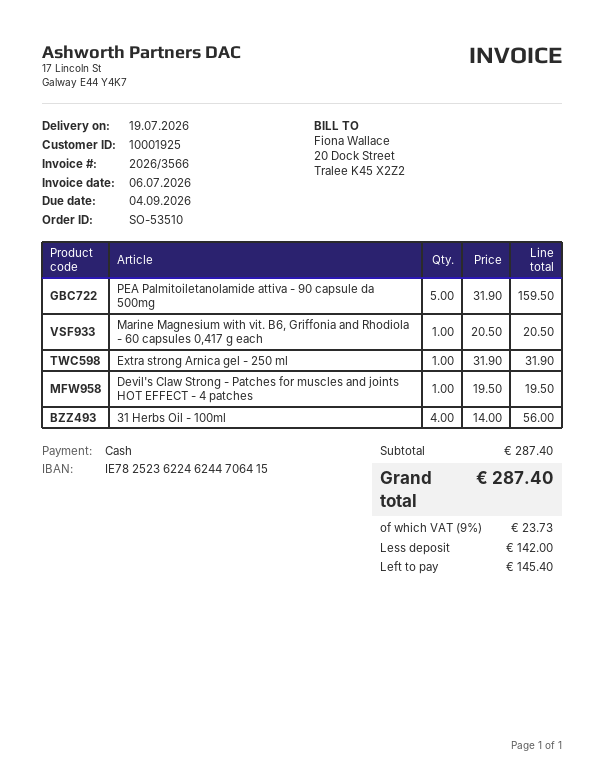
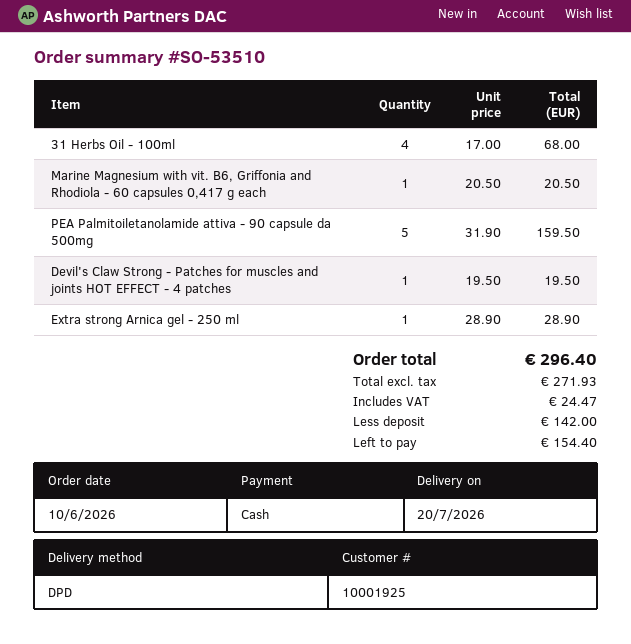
delivery date: 2026-07-19 -> 2026-07-20
Extra strong Arnica gel - 250 ml: 1 x 31.90 = 31.90 -> 1 x 28.90 = 28.90
31 Herbs Oil - 100ml: 4 x 14.00 = 56.00 -> 4 x 17.00 = 68.00
tax: 23.73 -> 24.47
total: 287.40 -> 296.40
balance: 145.40 -> 154.40

